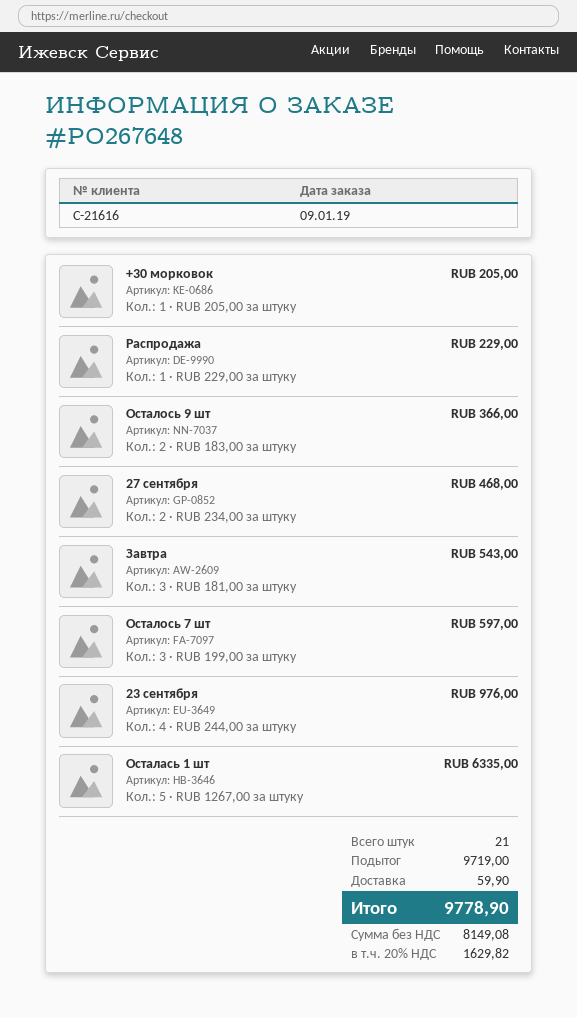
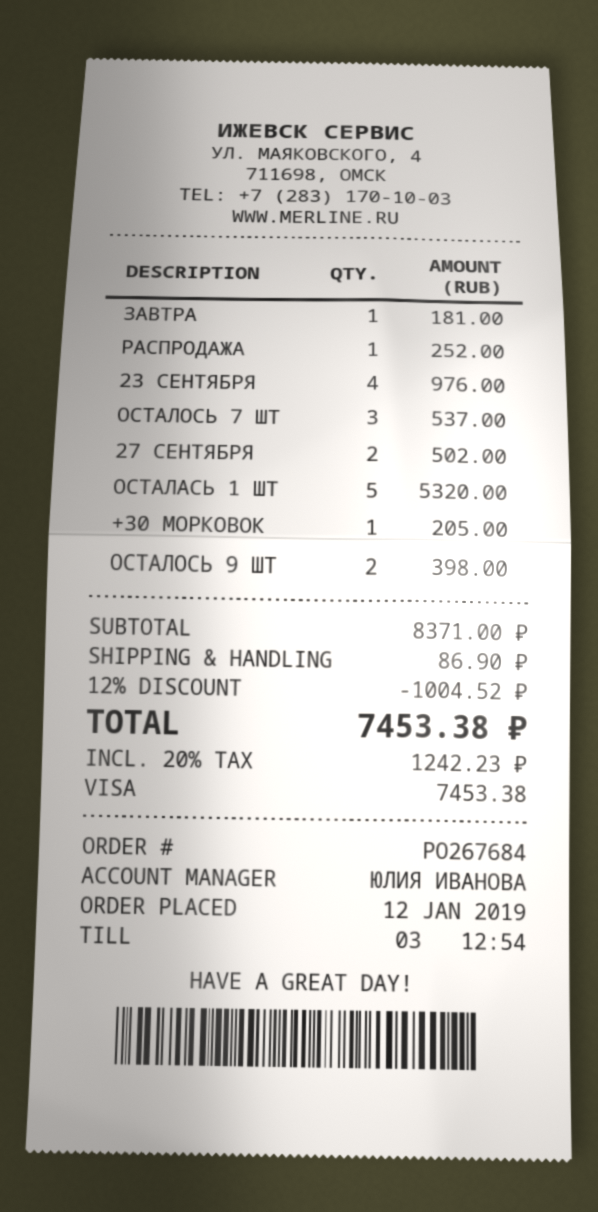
order number: PO267648 -> PO267684
order date: 2019-01-09 -> 2019-01-12
Распродажа: 1 for 229.00 -> 1 for 252.00
Осталось 9 шт: 2 for 366.00 -> 2 for 398.00
27 сентября: 2 for 468.00 -> 2 for 502.00
Завтра: 3 for 543.00 -> 1 for 181.00
Осталось 7 шт: 3 for 597.00 -> 3 for 537.00
Осталась 1 шт: 5 for 6335.00 -> 5 for 5320.00
subtotal: 9719.00 -> 8371.00
discount: none -> 12% = 1004.52
shipping: 59.90 -> 86.90
tax: 20% = 1629.82 -> 20% = 1242.23
total: 9778.90 -> 7453.38

